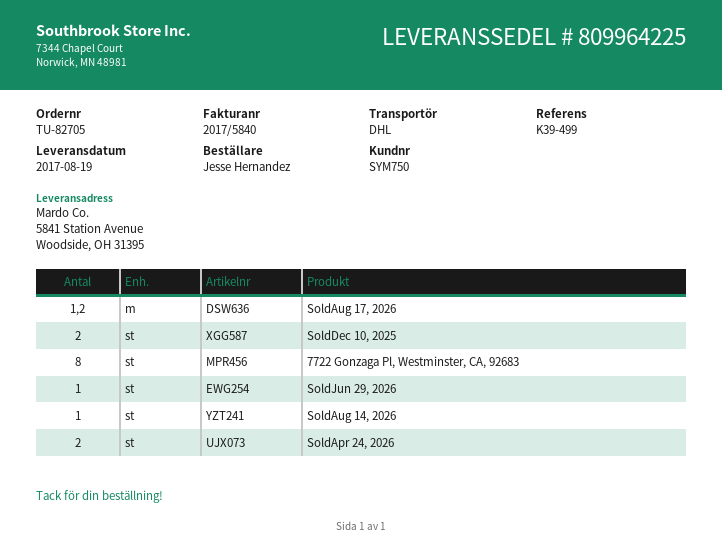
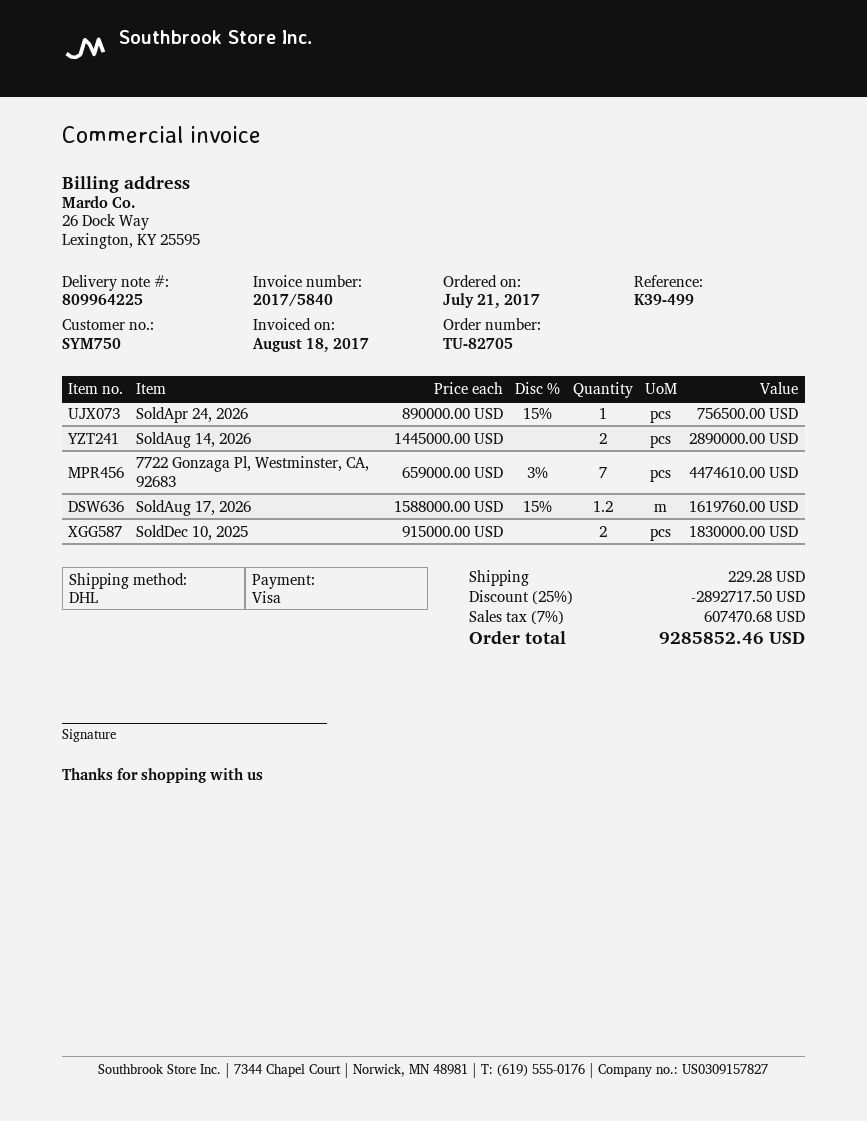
7722 Gonzaga Pl, Westminster, CA, 92683: 8 -> 7
SoldJun 29, 2026: 1 -> none
SoldAug 14, 2026: 1 -> 2
SoldApr 24, 2026: 2 -> 1

